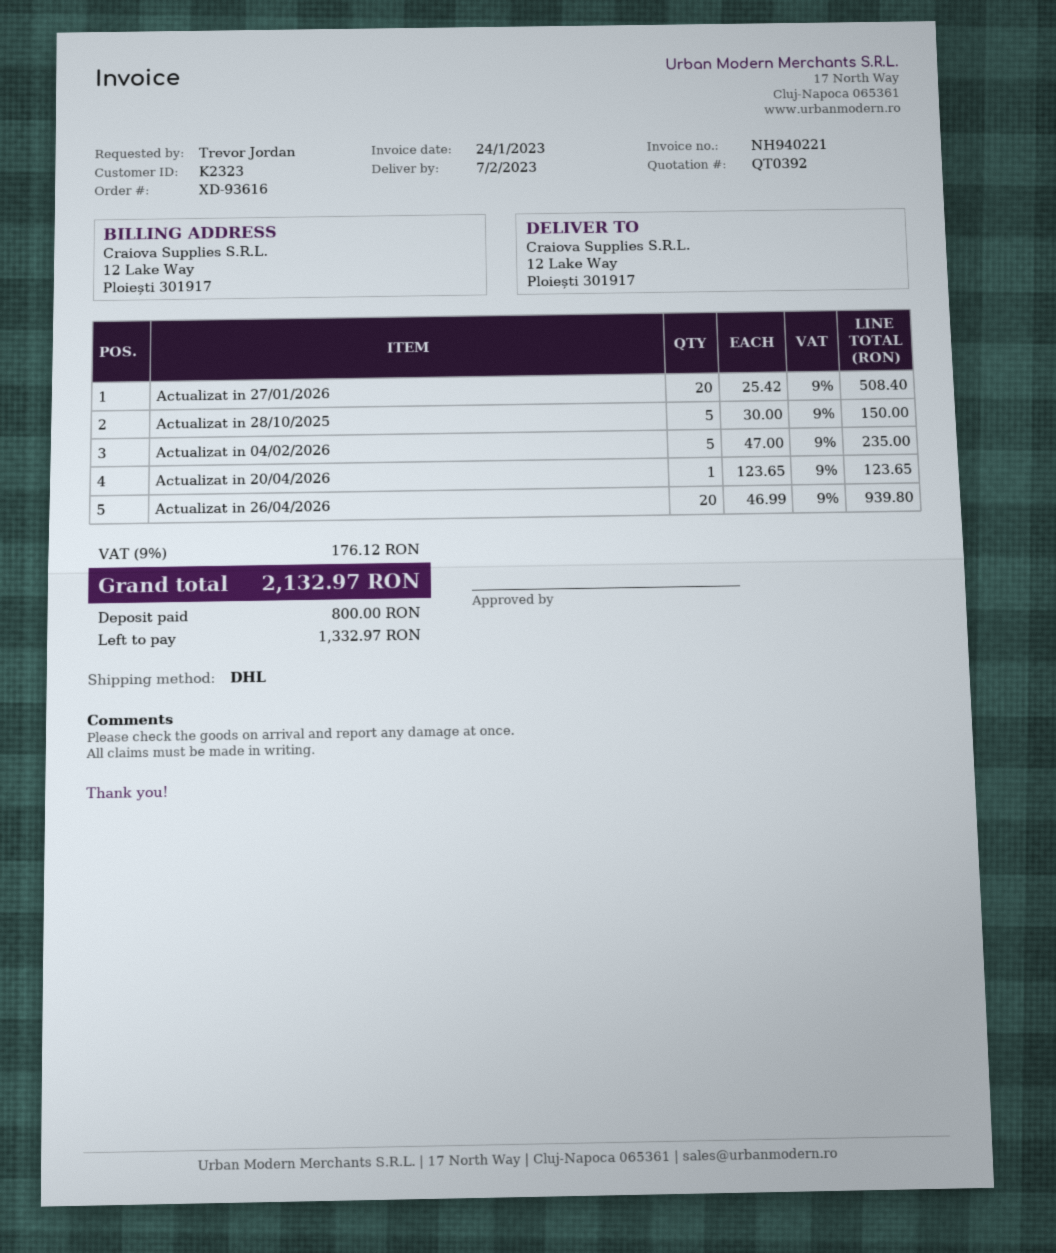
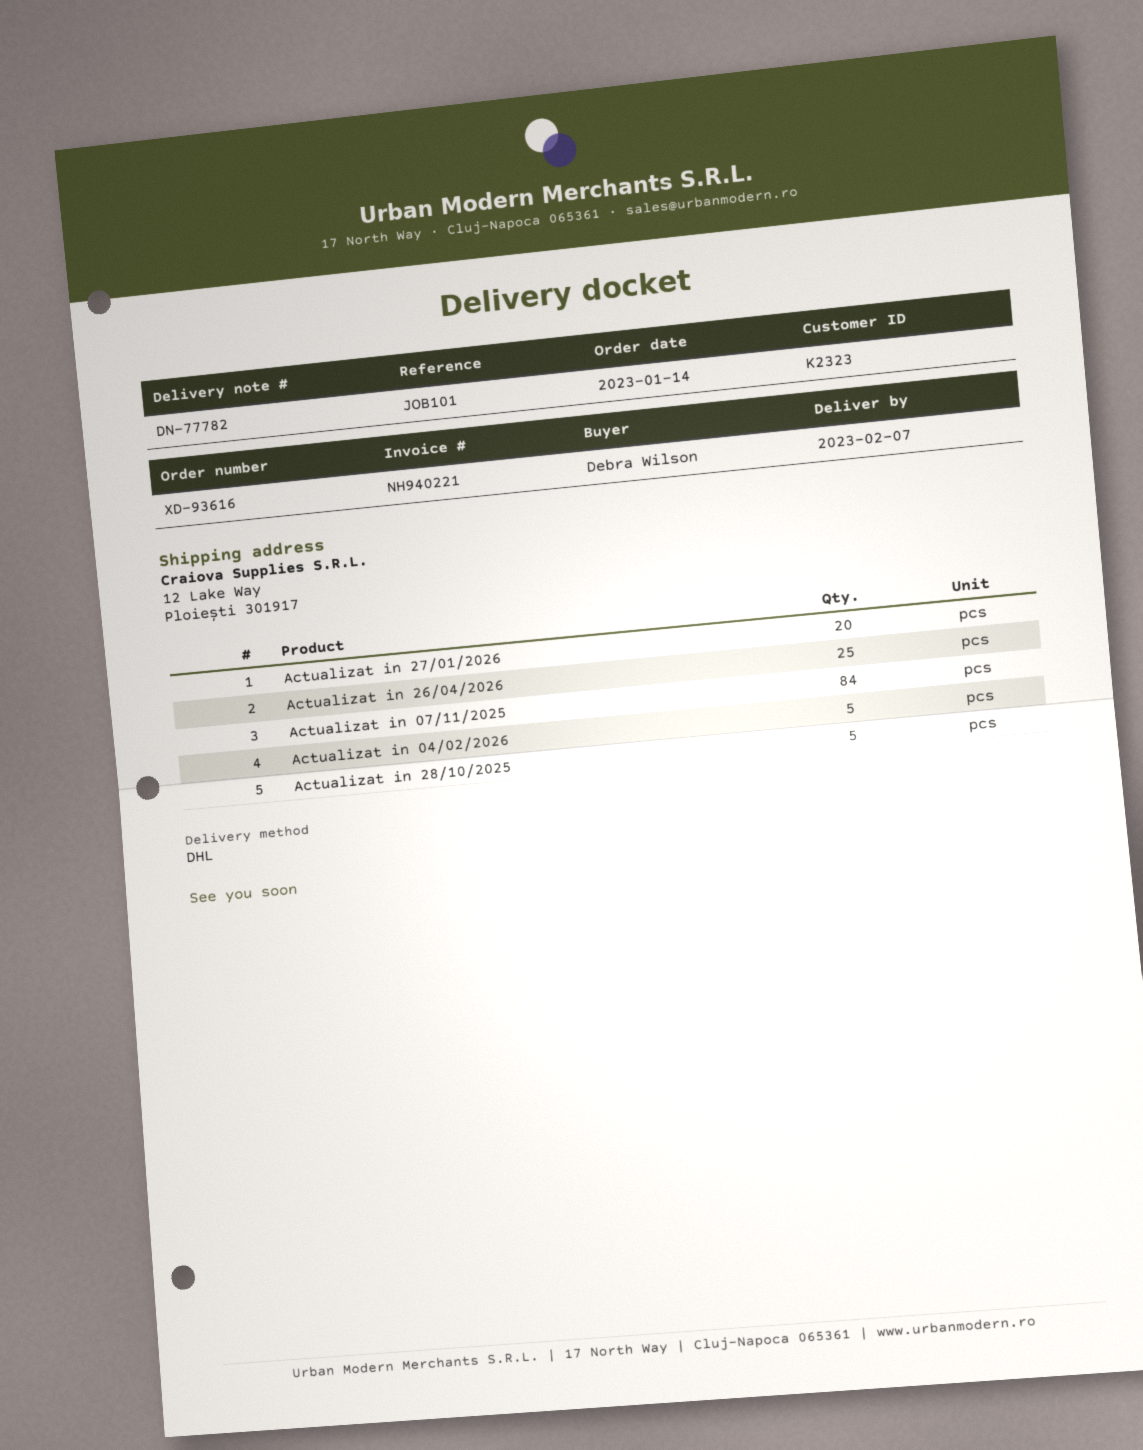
ordered by: Trevor Jordan -> Debra Wilson
Actualizat in 20/04/2026: 1 -> none
Actualizat in 26/04/2026: 20 -> 25
Actualizat in 07/11/2025: none -> 84

